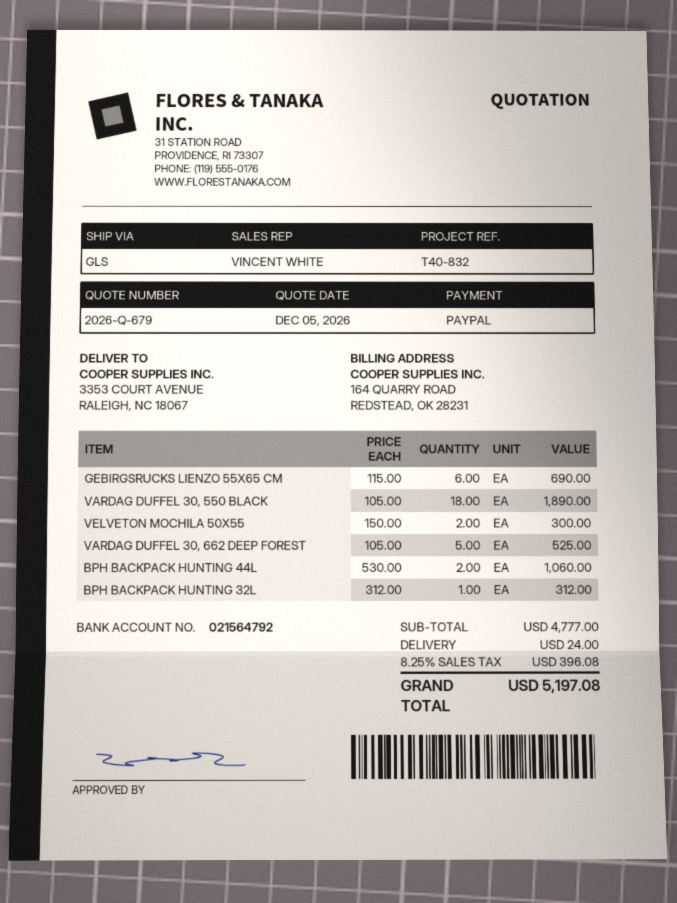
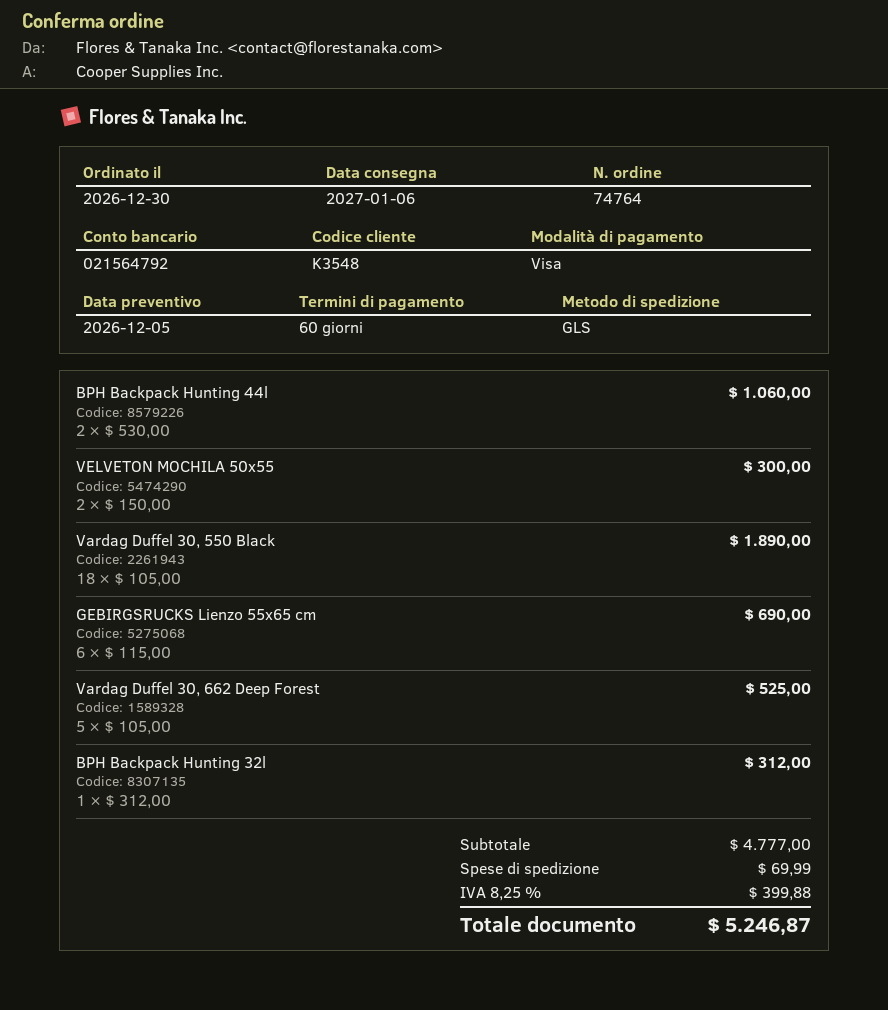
payment method: PayPal -> Visa
shipping: 24.00 -> 69.99
tax: 8.25% = 396.08 -> 8.25% = 399.88
total: 5197.08 -> 5246.87

